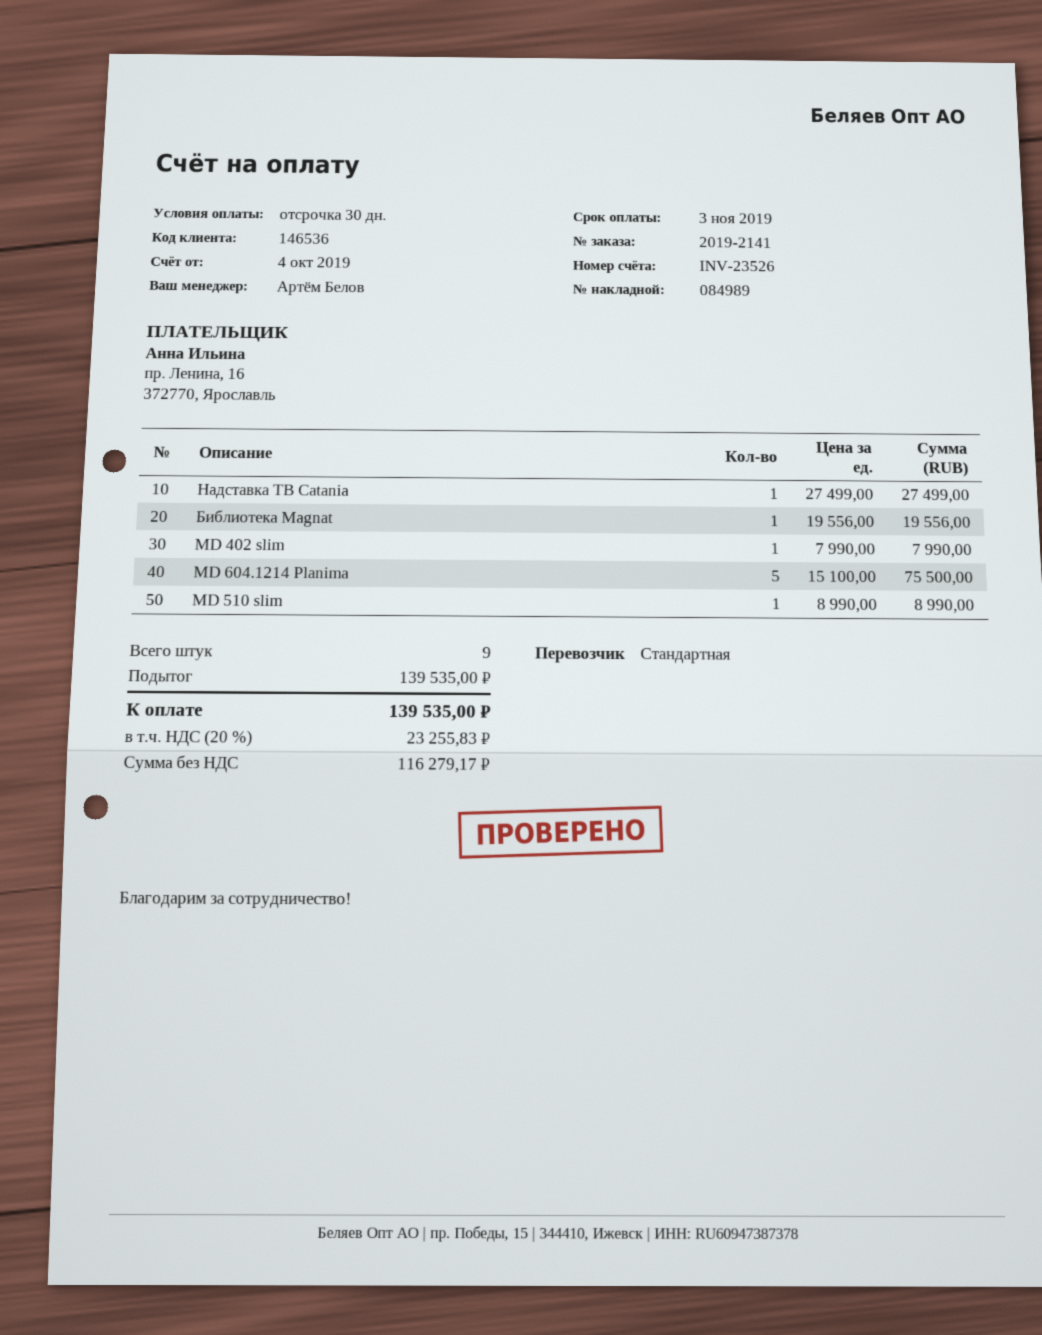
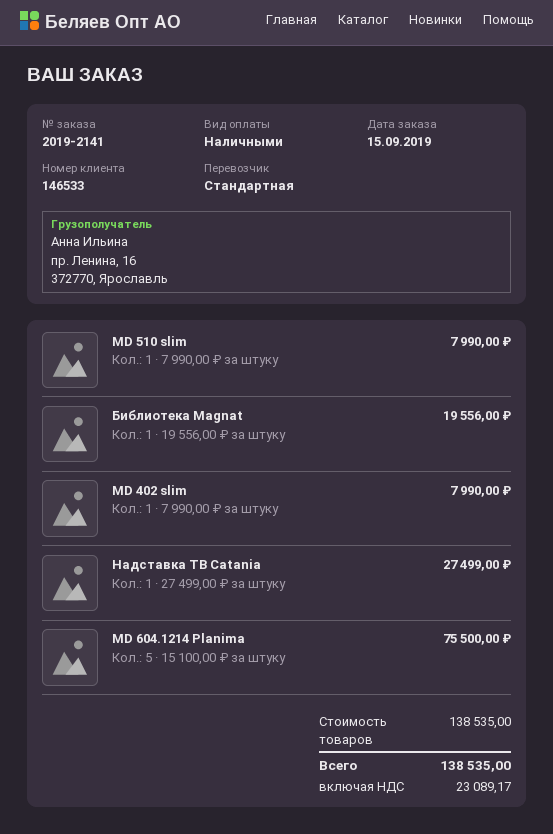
customer number: 146536 -> 146533
MD 510 slim: 1 x 8990.00 = 8990.00 -> 1 x 7990.00 = 7990.00
subtotal: 139535.00 -> 138535.00
tax: 23255.83 -> 23089.17
total: 139535.00 -> 138535.00

